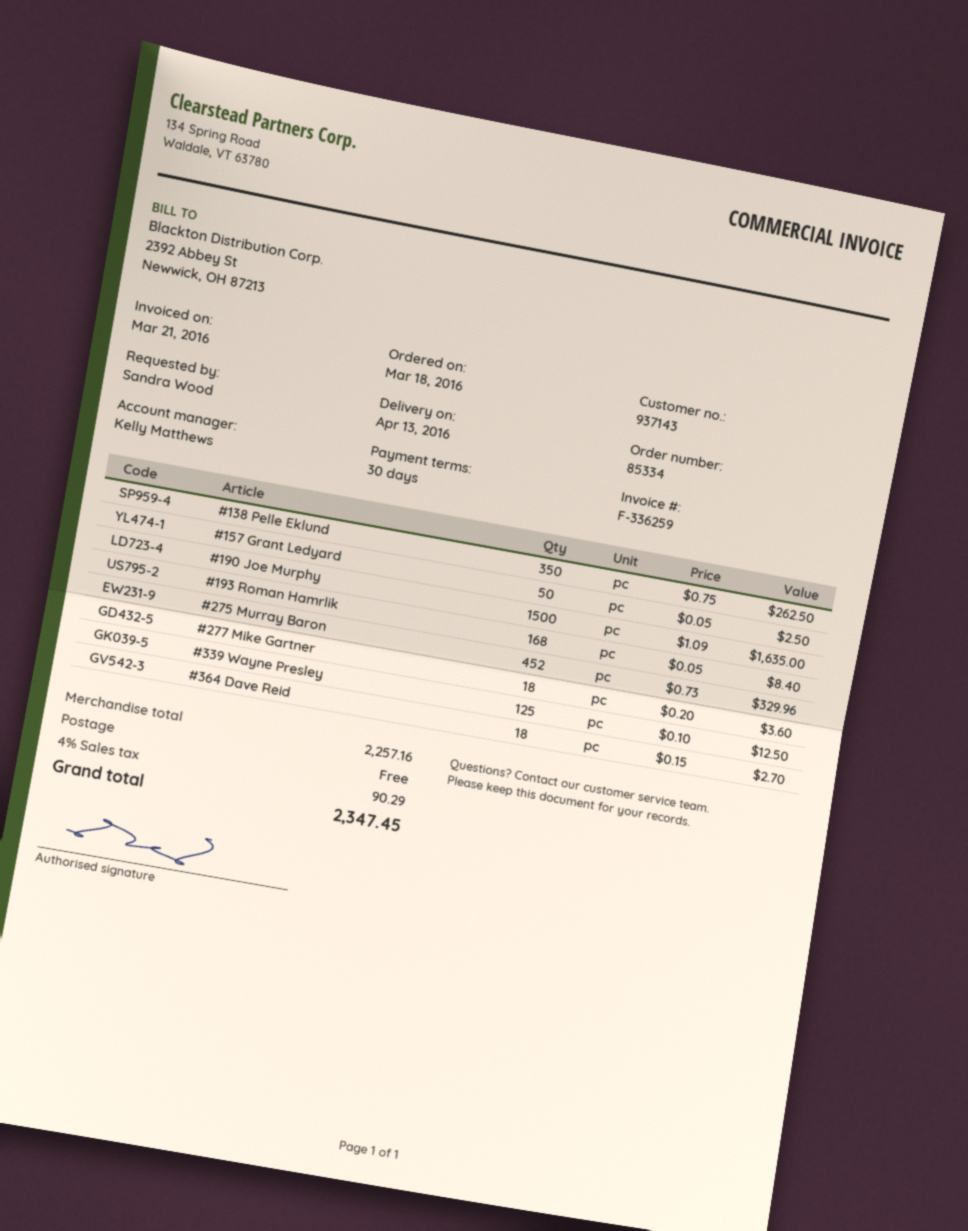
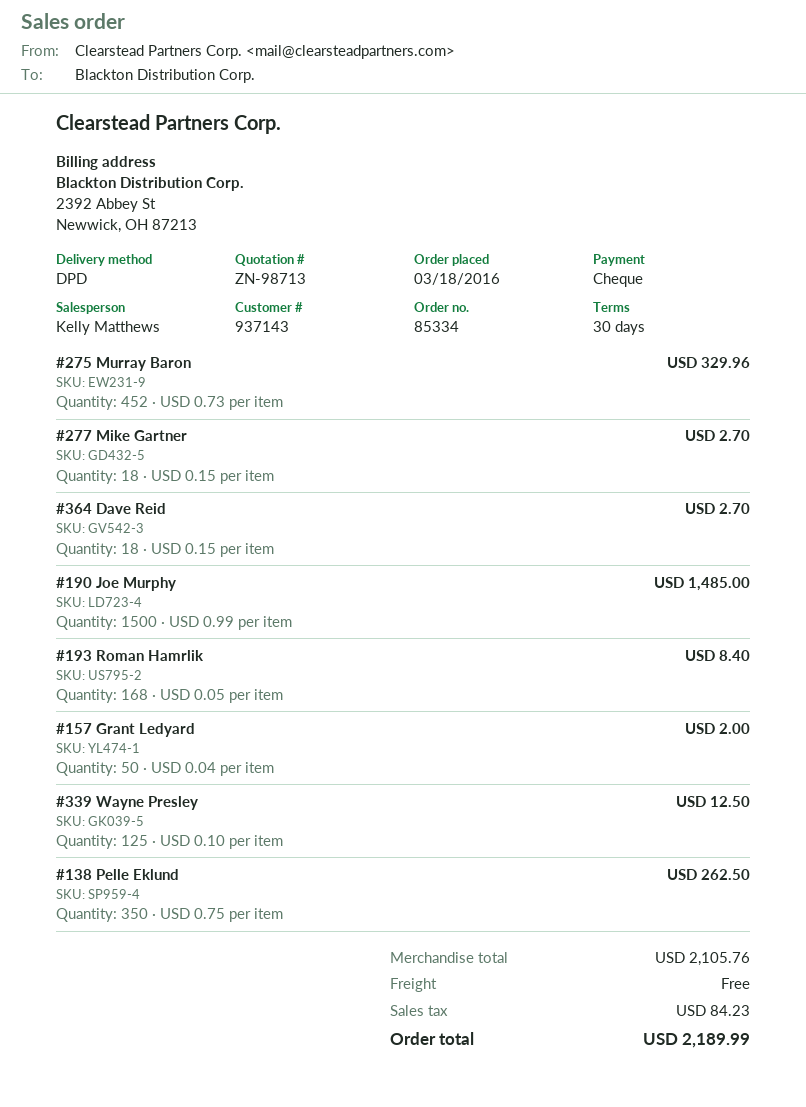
#157 Grant Ledyard: 50 x 0.05 = 2.50 -> 50 x 0.04 = 2.00
#190 Joe Murphy: 1500 x 1.09 = 1635.00 -> 1500 x 0.99 = 1485.00
#277 Mike Gartner: 18 x 0.20 = 3.60 -> 18 x 0.15 = 2.70
subtotal: 2257.16 -> 2105.76
tax: 90.29 -> 84.23
total: 2347.45 -> 2189.99

